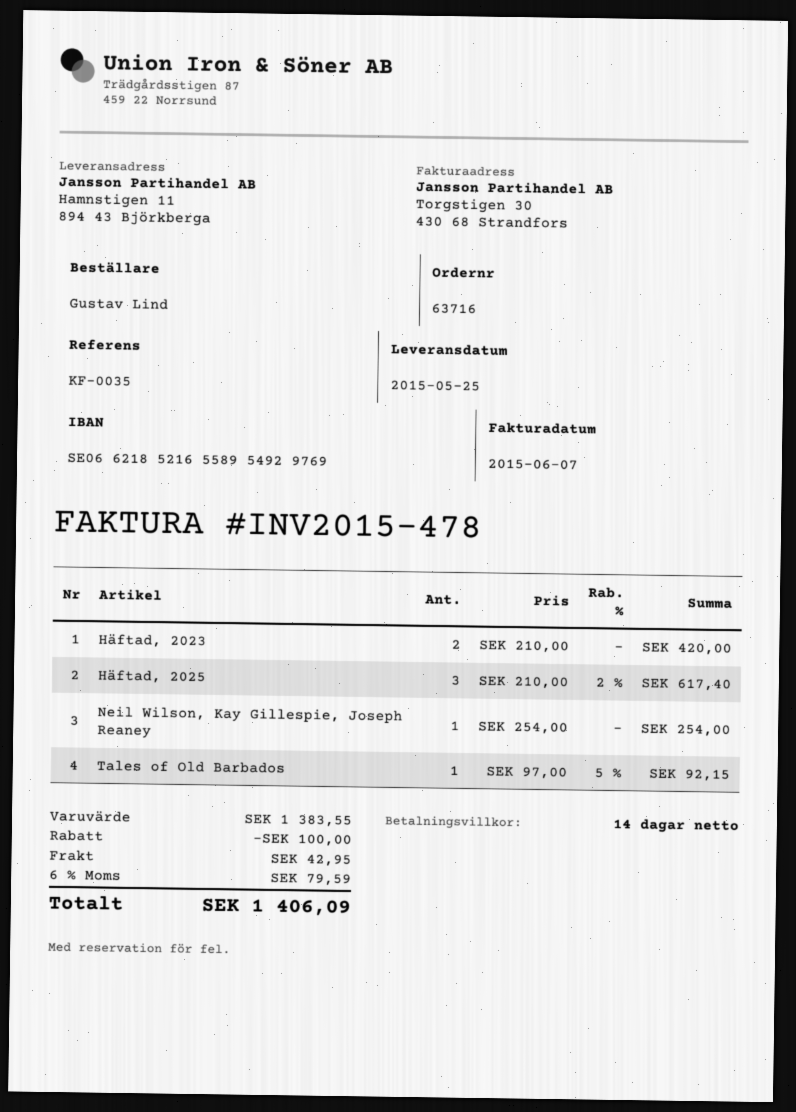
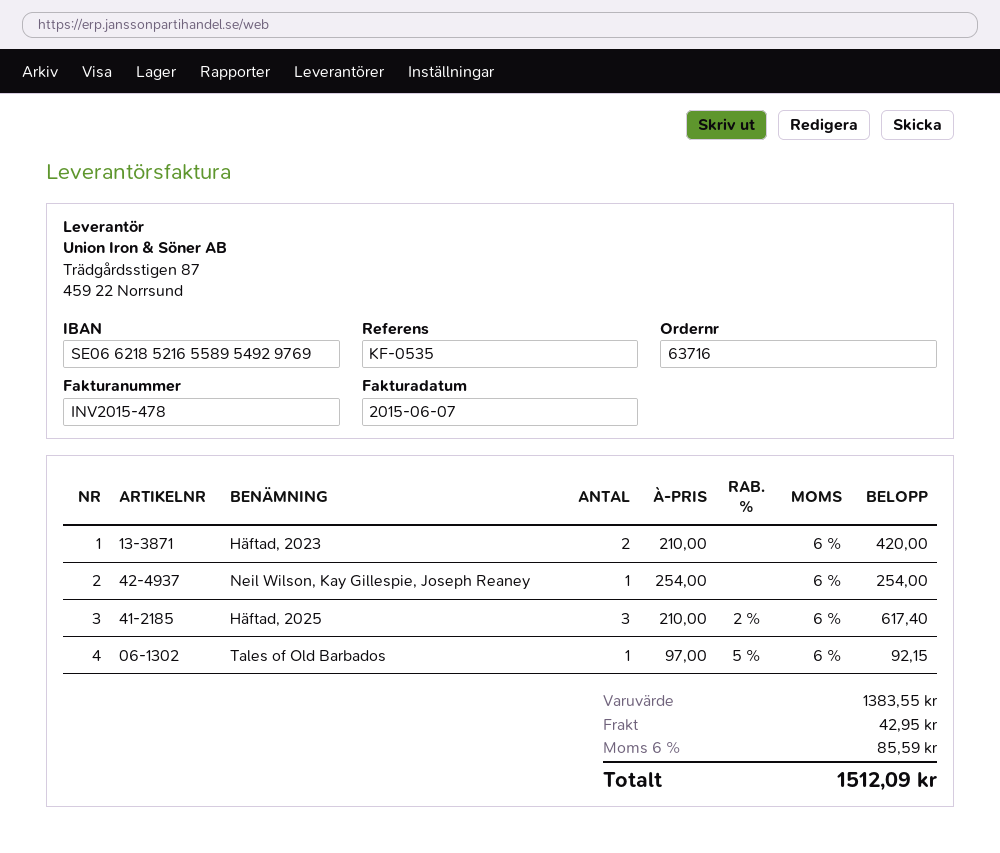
reference: KF-0035 -> KF-0535
discount: 100.00 -> none
tax: 6% = 79.59 -> 6% = 85.59
total: 1406.09 -> 1512.09

